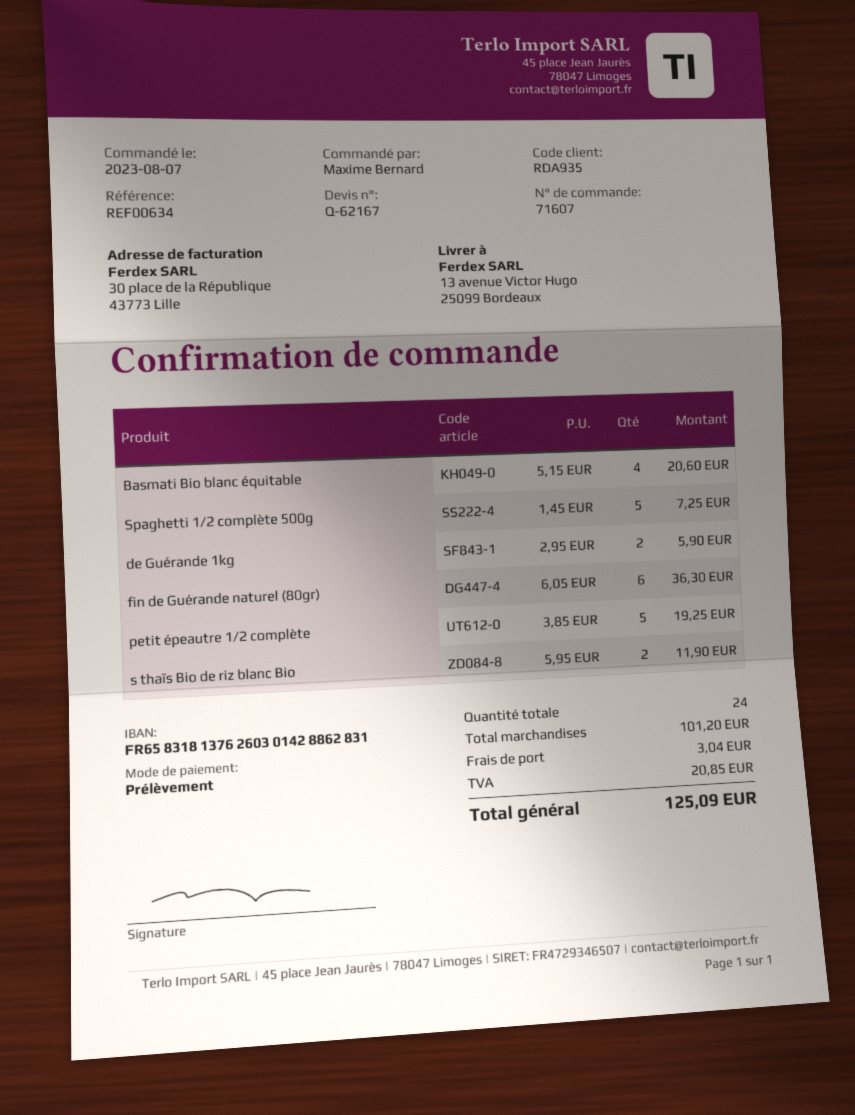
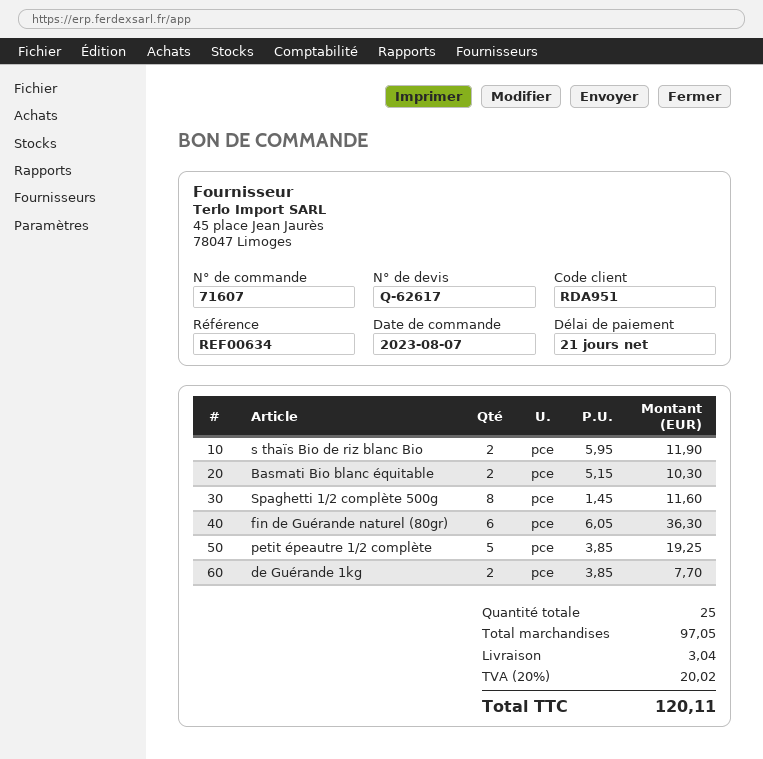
quote number: Q-62167 -> Q-62617
customer number: RDA935 -> RDA951
Basmati Bio blanc équitable: 4 x 5.15 = 20.60 -> 2 x 5.15 = 10.30
Spaghetti 1/2 complète 500g: 5 x 1.45 = 7.25 -> 8 x 1.45 = 11.60
de Guérande 1kg: 2 x 2.95 = 5.90 -> 2 x 3.85 = 7.70
total quantity: 24 -> 25
subtotal: 101.20 -> 97.05
tax: 20.85 -> 20.02
total: 125.09 -> 120.11

